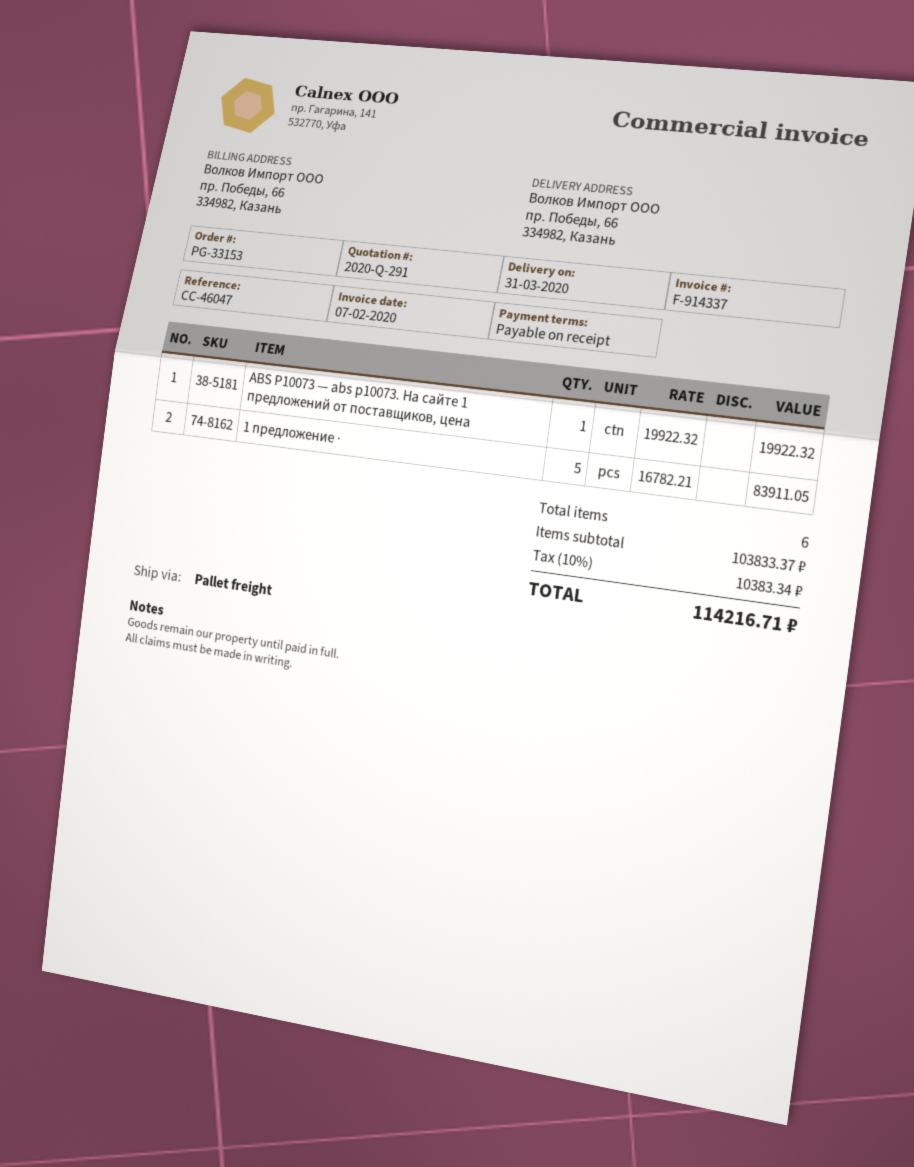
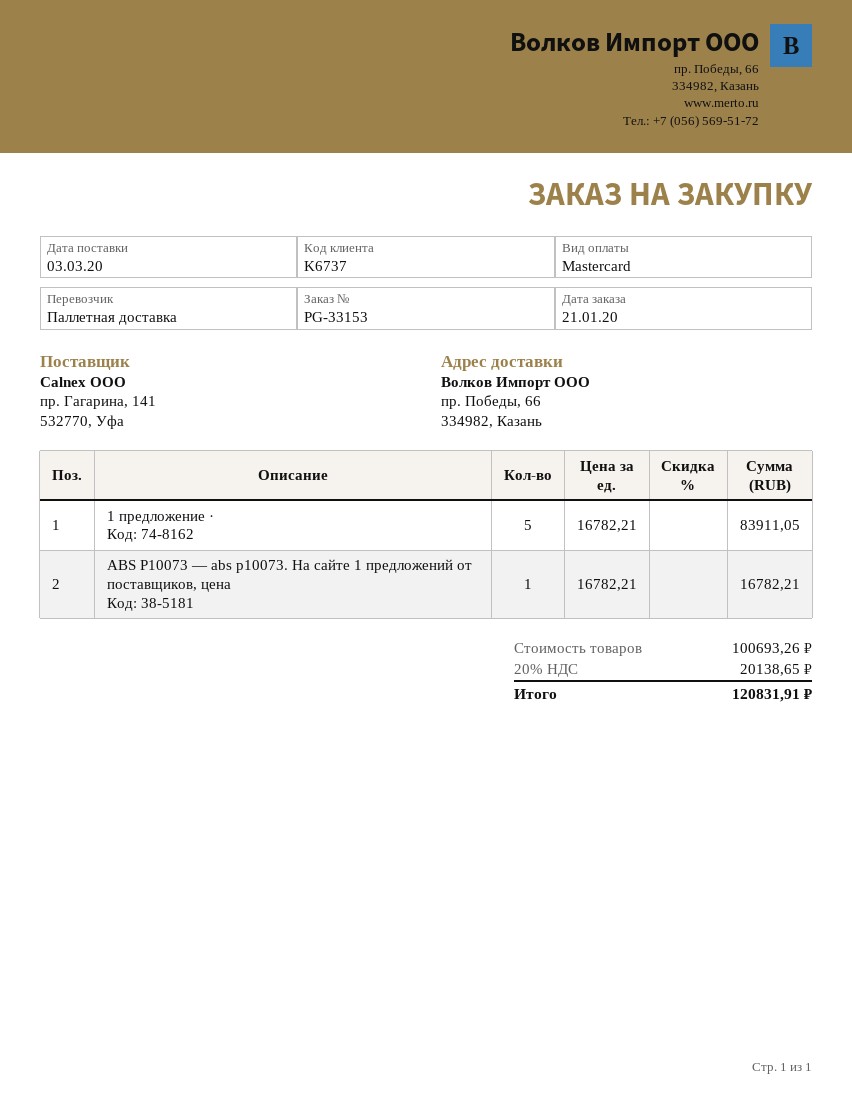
delivery date: 2020-03-31 -> 2020-03-03
ABS P10073 — abs p10073. На сайте 1 предложений от поставщиков, цена: 1 x 19922.32 = 19922.32 -> 1 x 16782.21 = 16782.21
subtotal: 103833.37 -> 100693.26
tax: 10% = 10383.34 -> 20% = 20138.65
total: 114216.71 -> 120831.91

